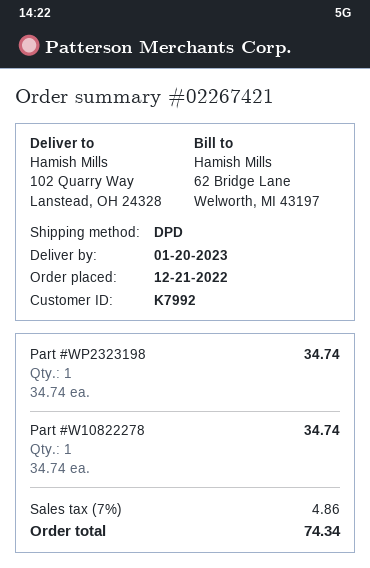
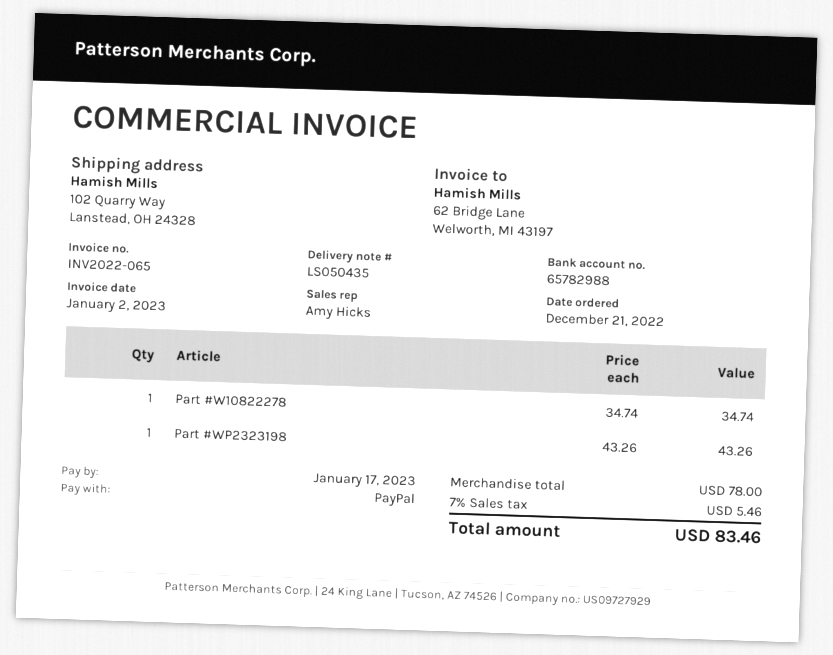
Part #WP2323198: 1 x 34.74 = 34.74 -> 1 x 43.26 = 43.26
tax: 7% = 4.86 -> 7% = 5.46
total: 74.34 -> 83.46

